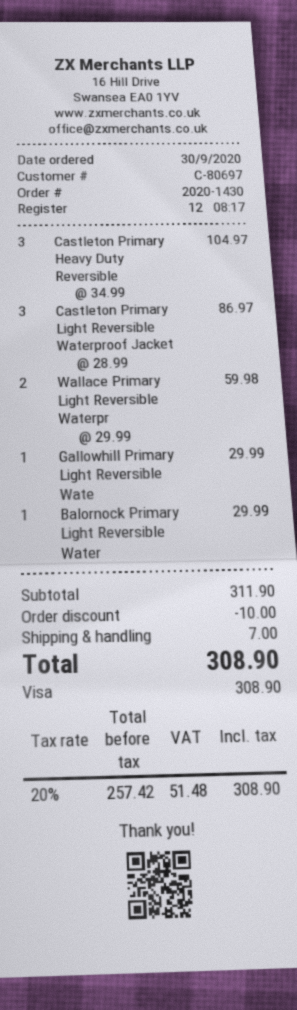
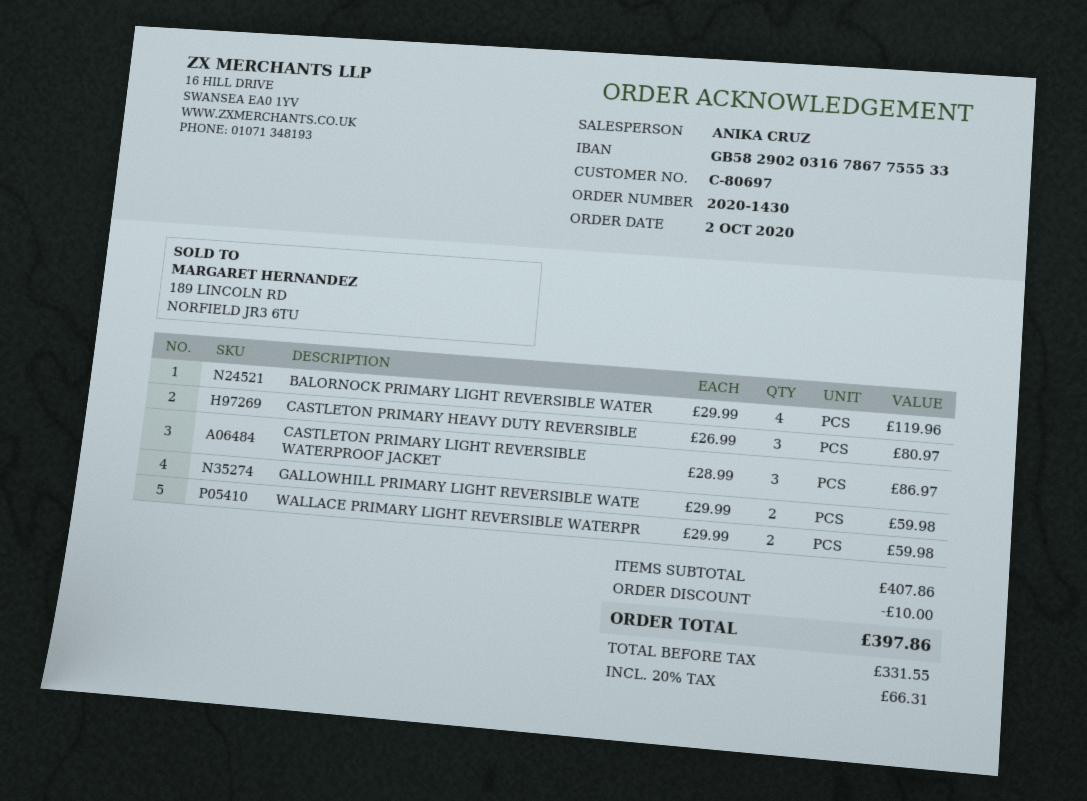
order date: 2020-09-30 -> 2020-10-02
Castleton Primary Heavy Duty Reversible: 3 x 34.99 = 104.97 -> 3 x 26.99 = 80.97
Gallowhill Primary Light Reversible Wate: 1 x 29.99 = 29.99 -> 2 x 29.99 = 59.98
Balornock Primary Light Reversible Water: 1 x 29.99 = 29.99 -> 4 x 29.99 = 119.96
subtotal: 311.90 -> 407.86
shipping: 7.00 -> none
net: 257.42 -> 331.55
tax: 20% = 51.48 -> 20% = 66.31
total: 308.90 -> 397.86

